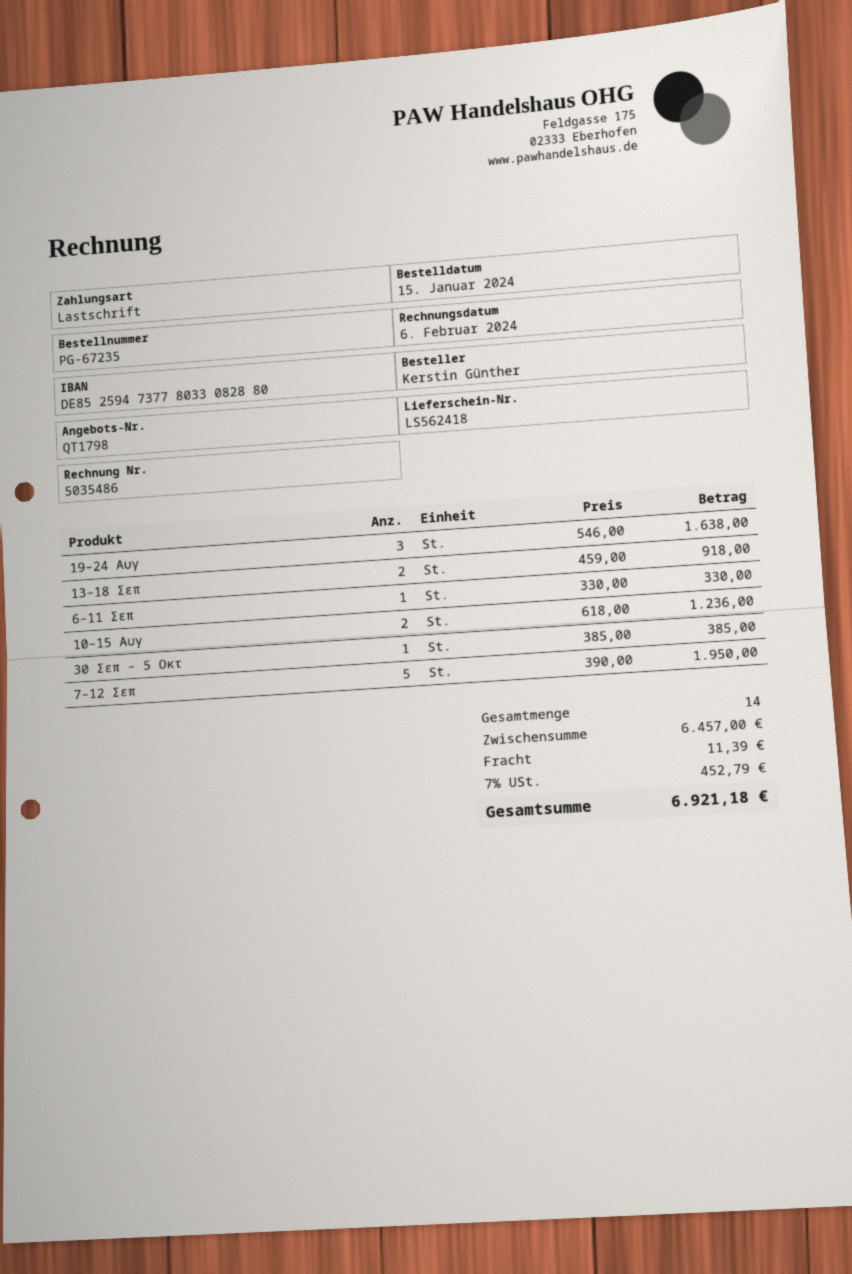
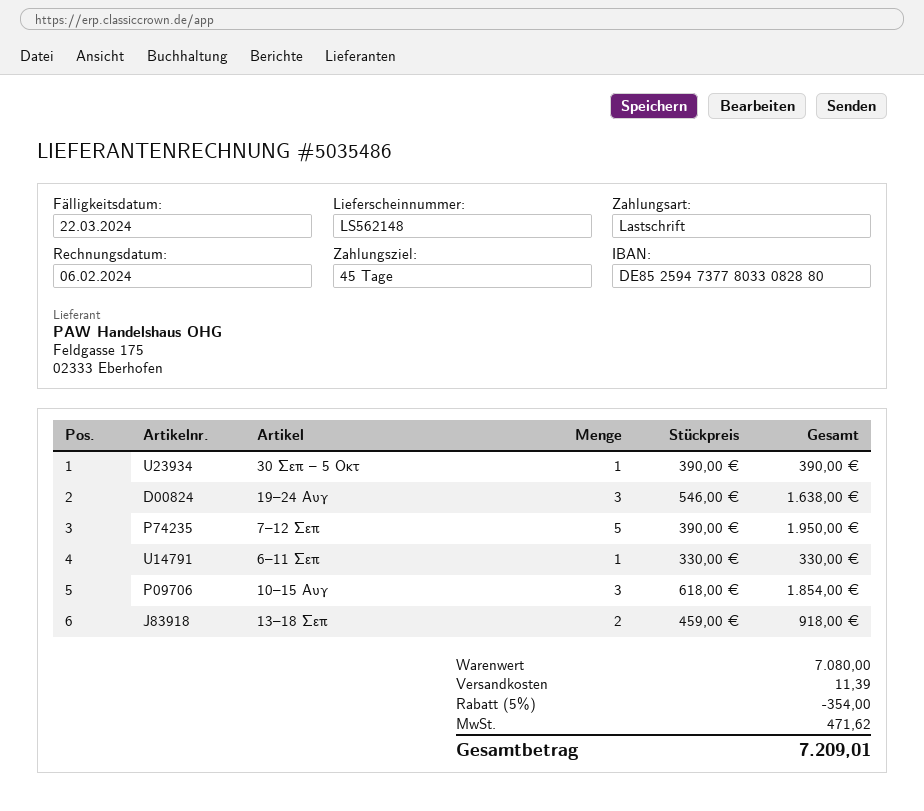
delivery note number: LS562418 -> LS562148
10–15 Αυγ: 2 x 618.00 = 1236.00 -> 3 x 618.00 = 1854.00
30 Σεπ – 5 Οκτ: 1 x 385.00 = 385.00 -> 1 x 390.00 = 390.00
subtotal: 6457.00 -> 7080.00
discount: none -> 5% = 354.00
tax: 452.79 -> 471.62
total: 6921.18 -> 7209.01

